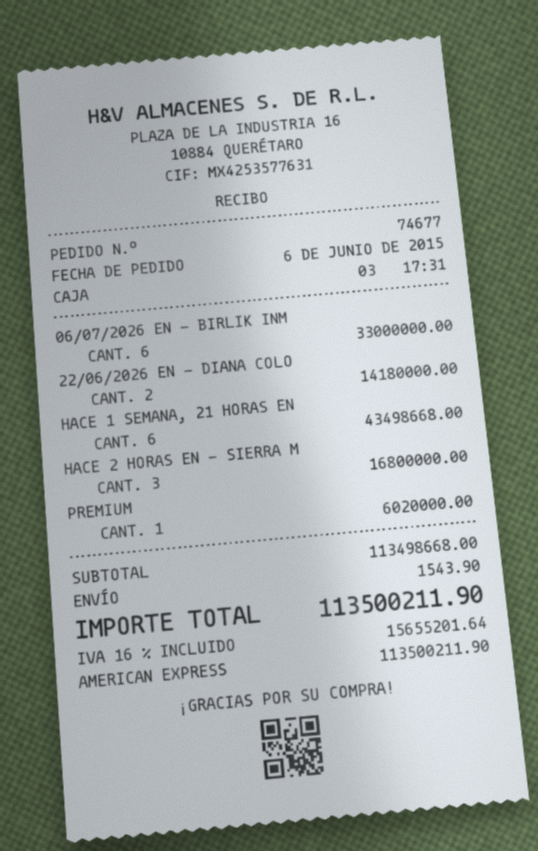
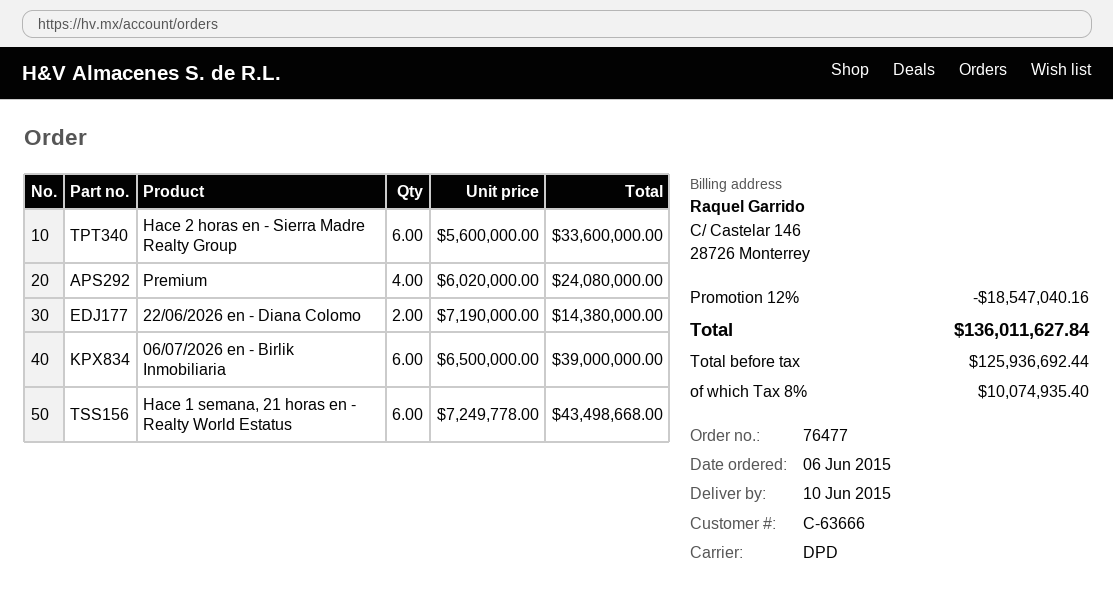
order number: 74677 -> 76477
06/07/2026 EN - BIRLIK INM: 6 for 33000000.00 -> 6 for 39000000.00
22/06/2026 EN - DIANA COLO: 2 for 14180000.00 -> 2 for 14380000.00
HACE 2 HORAS EN - SIERRA M: 3 for 16800000.00 -> 6 for 33600000.00
PREMIUM: 1 for 6020000.00 -> 4 for 24080000.00
discount: none -> 12% = 18547040.16
shipping: 1543.90 -> none
tax: 16% = 15655201.64 -> 8% = 10074935.40
total: 113500211.90 -> 136011627.84

